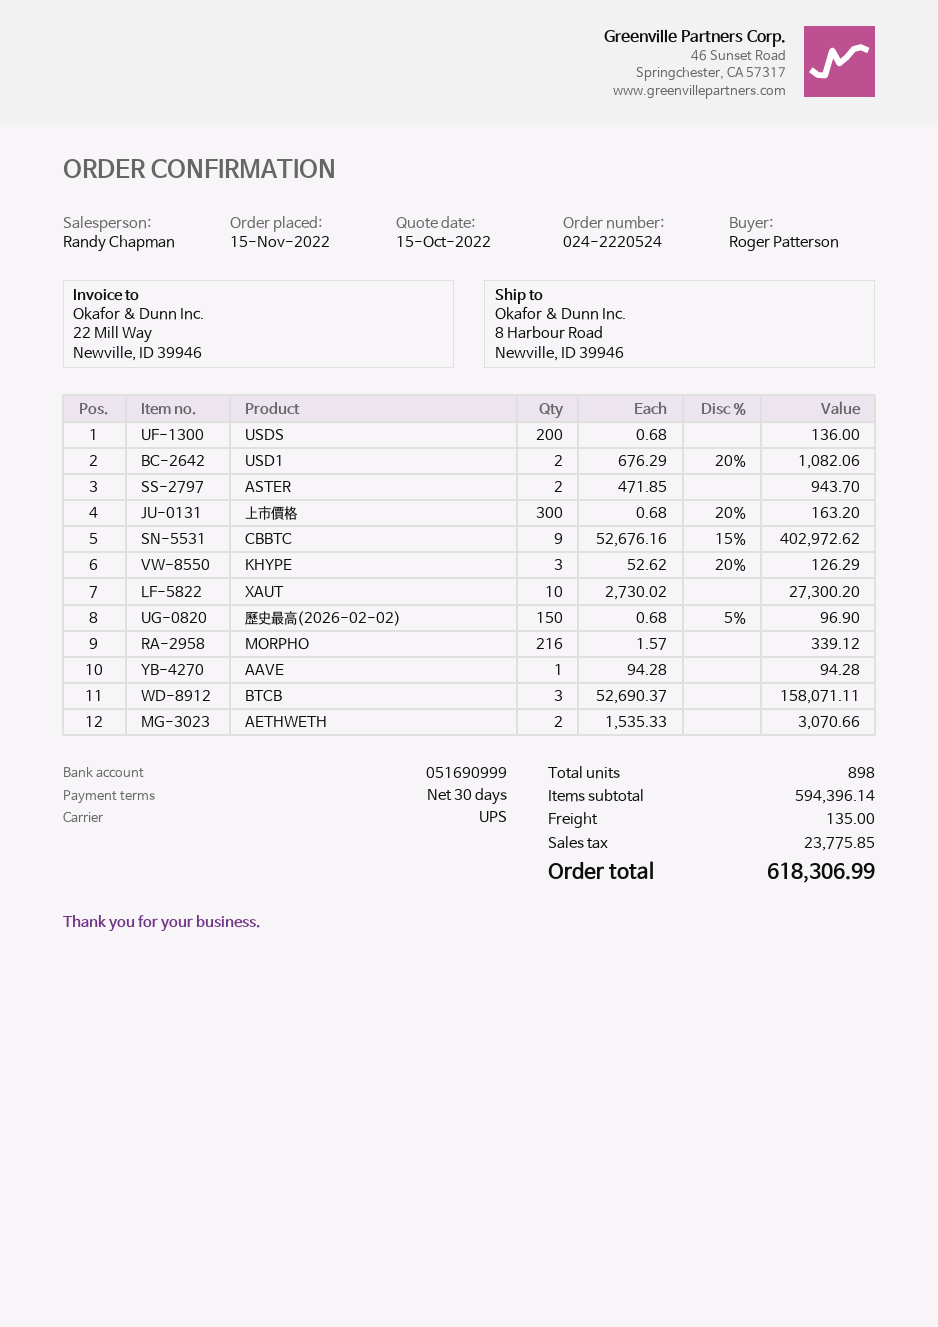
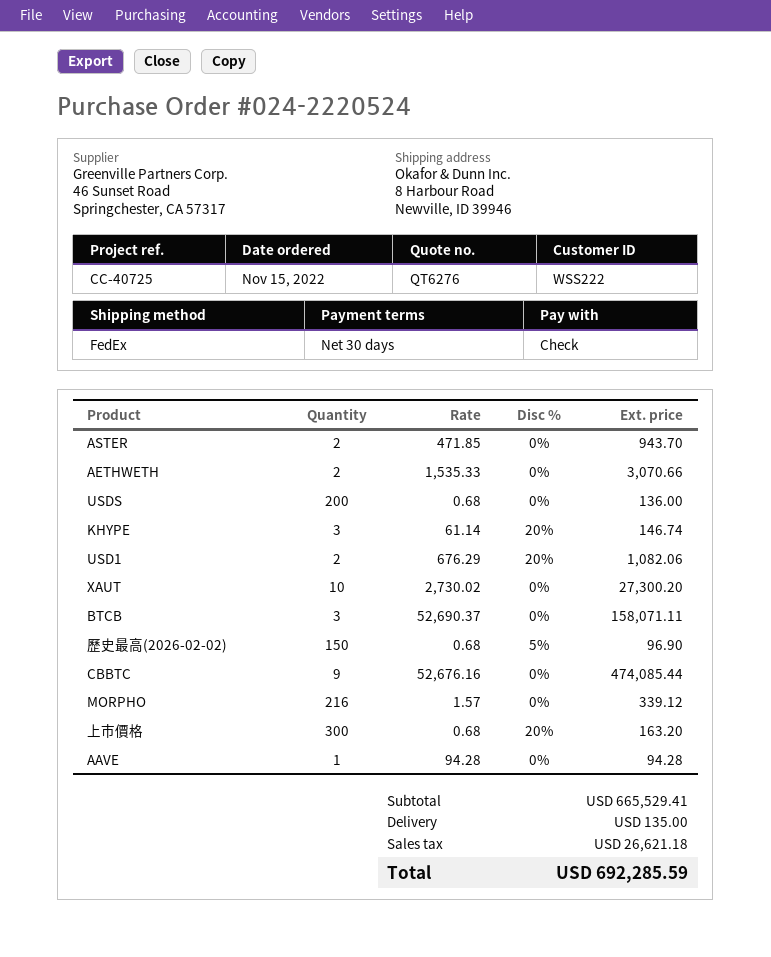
shipping method: UPS -> FedEx
CBBTC: 9 x 52676.16 - 15% = 402972.62 -> 9 x 52676.16 = 474085.44
KHYPE: 3 x 52.62 - 20% = 126.29 -> 3 x 61.14 - 20% = 146.74
subtotal: 594396.14 -> 665529.41
tax: 23775.85 -> 26621.18
total: 618306.99 -> 692285.59

